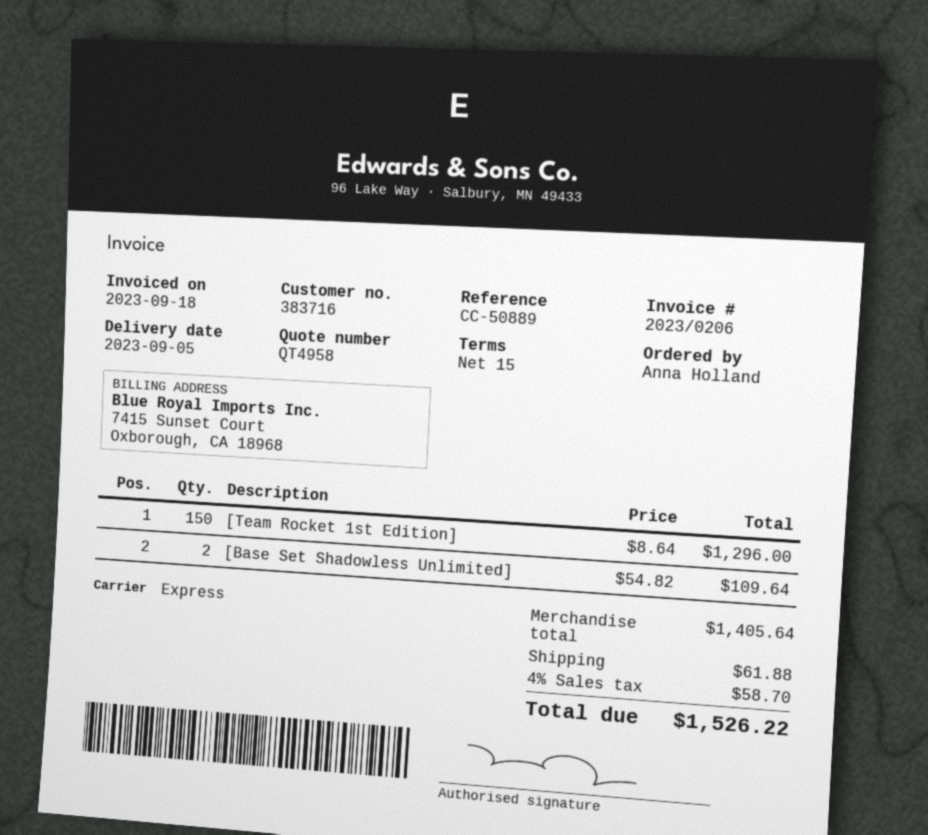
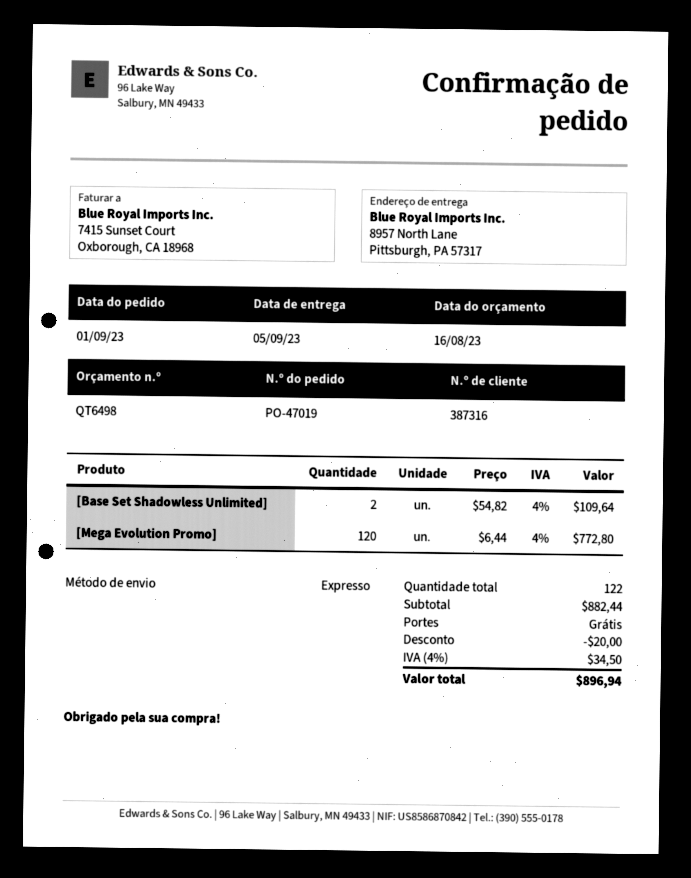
quote number: QT4958 -> QT6498
customer number: 383716 -> 387316
[Team Rocket 1st Edition]: 150 x 8.64 = 1296.00 -> none
[Mega Evolution Promo]: none -> 120 x 6.44 = 772.80
subtotal: 1405.64 -> 882.44
discount: none -> 20.00
shipping: 61.88 -> 0.00
tax: 4% = 58.70 -> 4% = 34.50
total: 1526.22 -> 896.94

